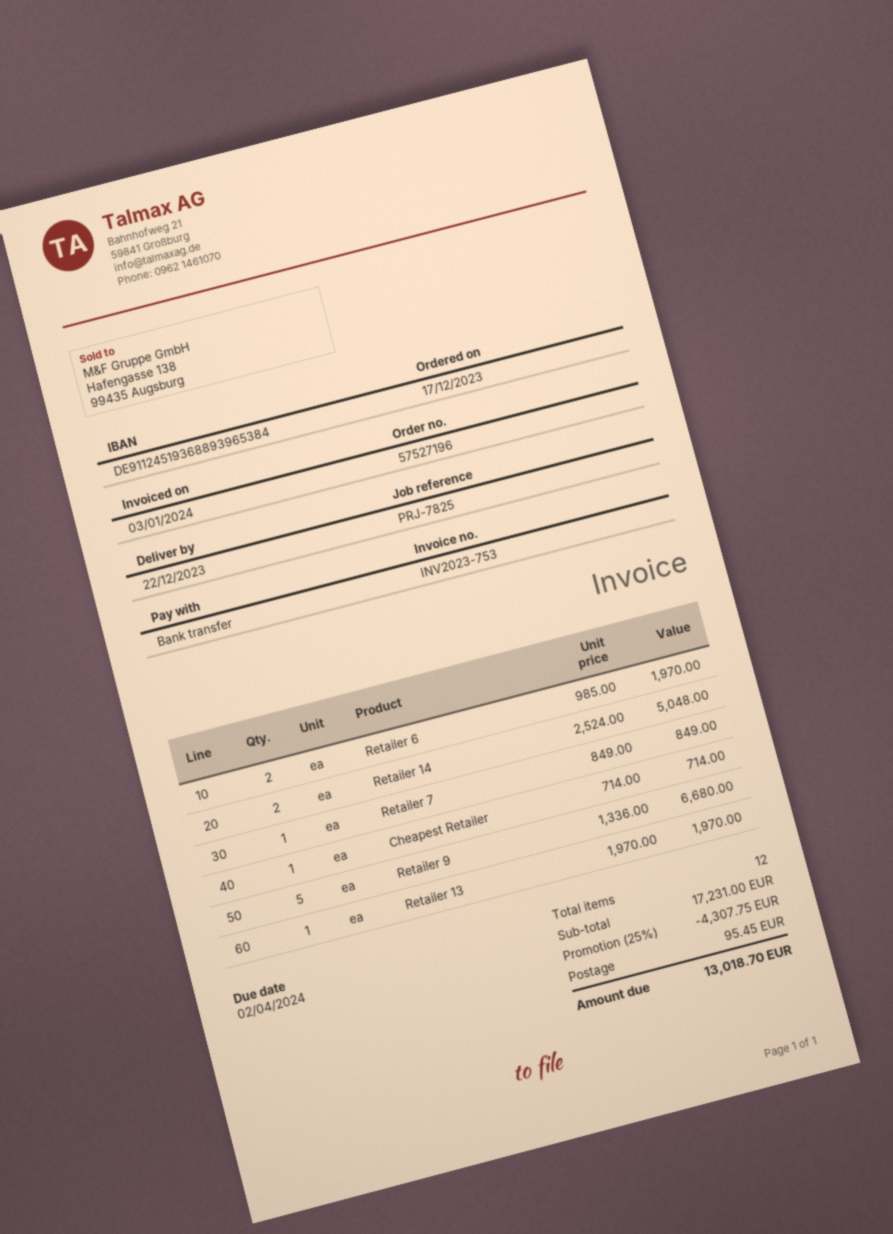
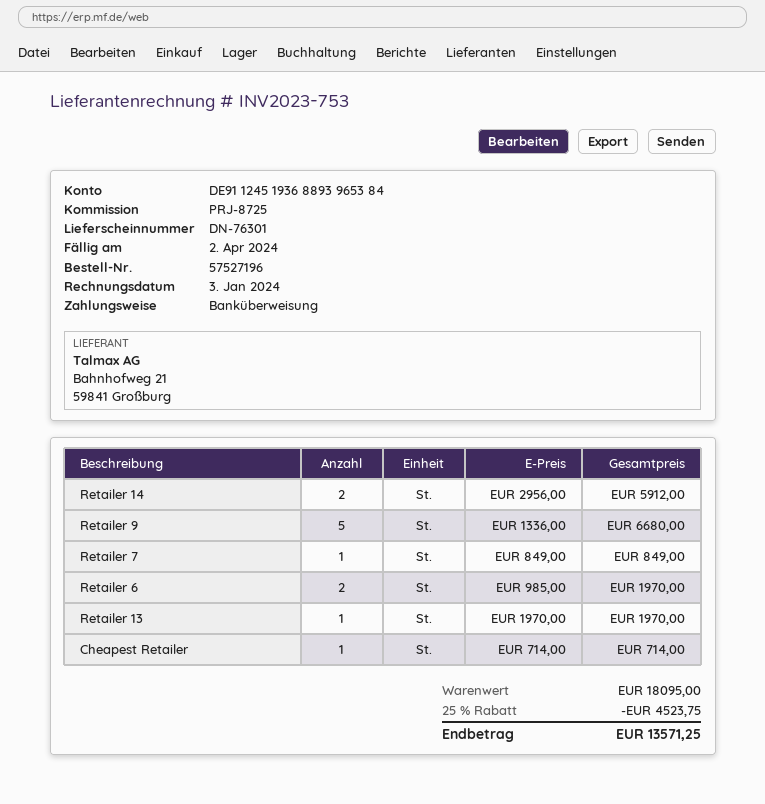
reference: PRJ-7825 -> PRJ-8725
Retailer 14: 2 x 2524.00 = 5048.00 -> 2 x 2956.00 = 5912.00
subtotal: 17231.00 -> 18095.00
discount: 25% = 4307.75 -> 25% = 4523.75
shipping: 95.45 -> none
total: 13018.70 -> 13571.25

